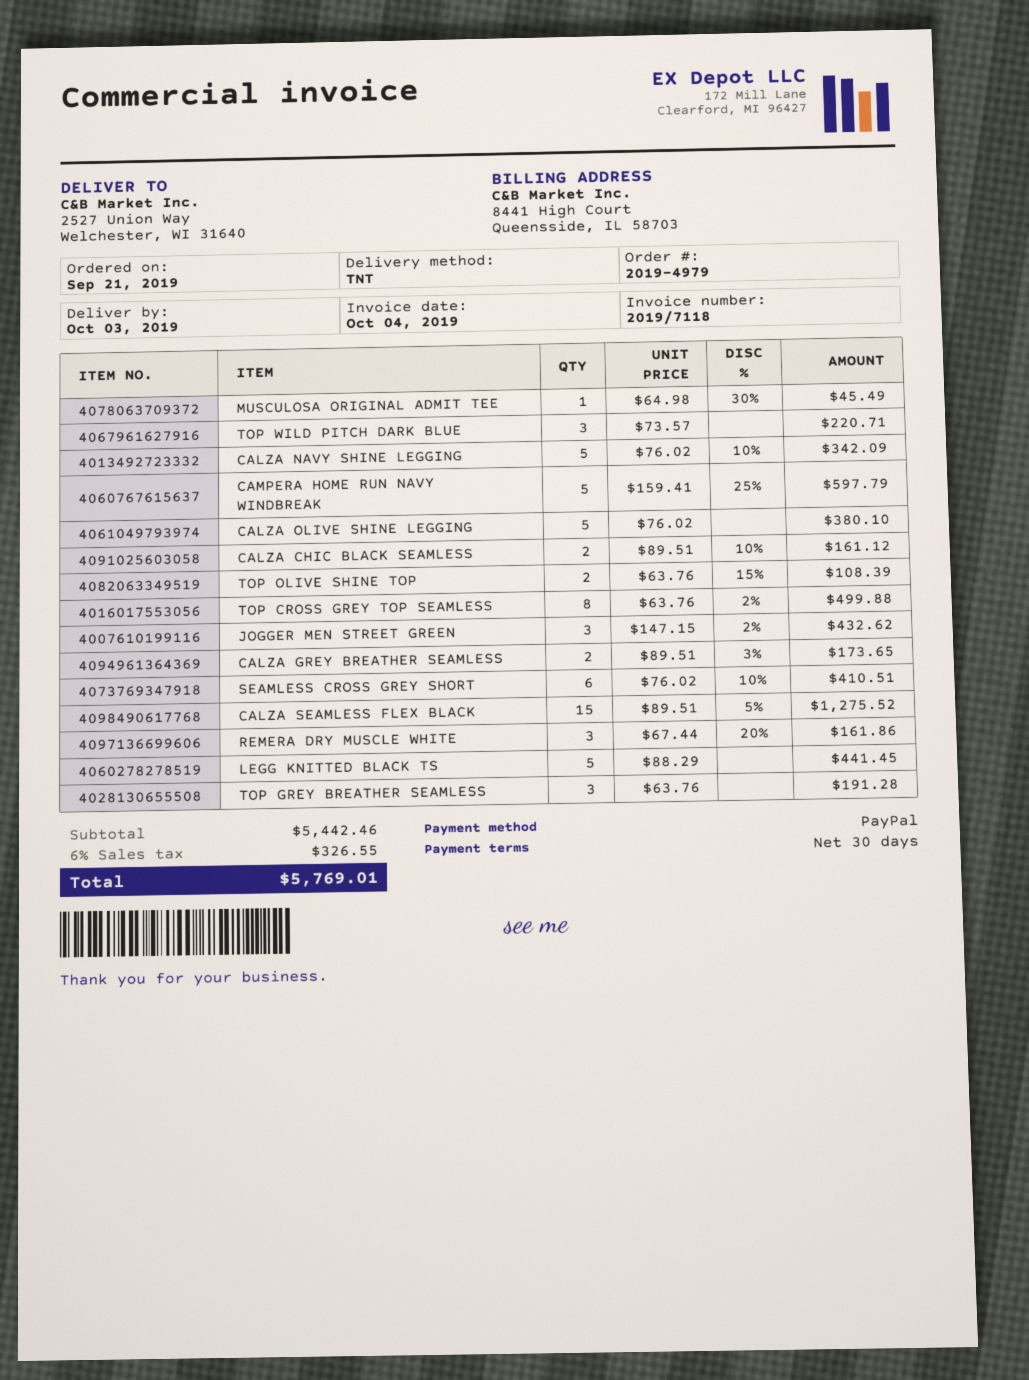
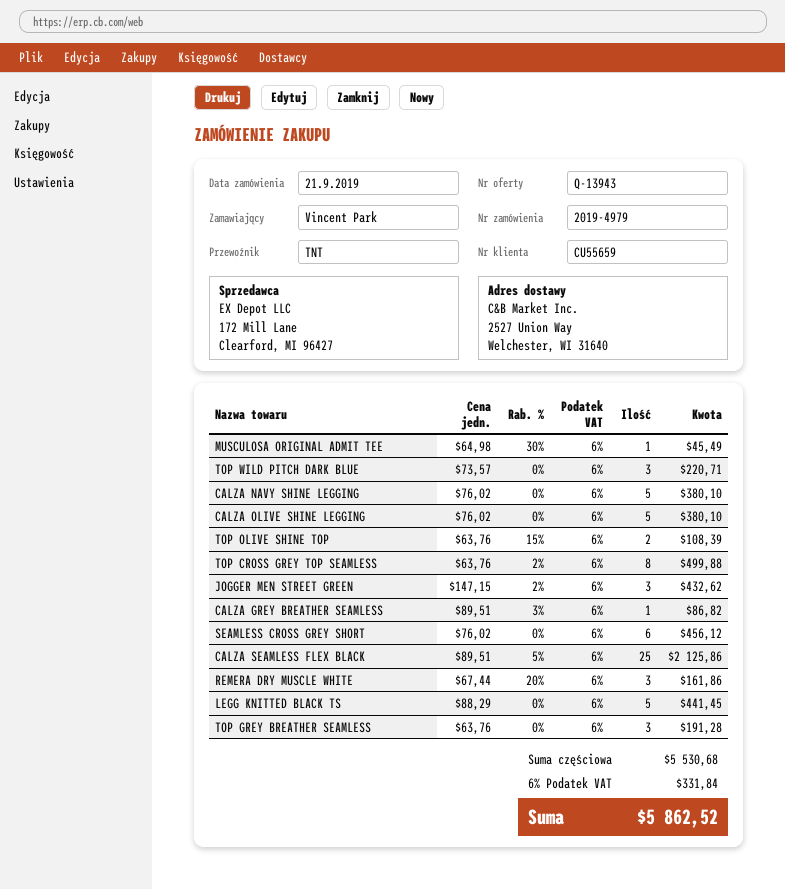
CALZA NAVY SHINE LEGGING: 5 x 76.02 - 10% = 342.09 -> 5 x 76.02 = 380.10
CAMPERA HOME RUN NAVY WINDBREAK: 5 x 159.41 - 25% = 597.79 -> none
CALZA CHIC BLACK SEAMLESS: 2 x 89.51 - 10% = 161.12 -> none
CALZA GREY BREATHER SEAMLESS: 2 x 89.51 - 3% = 173.65 -> 1 x 89.51 - 3% = 86.82
SEAMLESS CROSS GREY SHORT: 6 x 76.02 - 10% = 410.51 -> 6 x 76.02 = 456.12
CALZA SEAMLESS FLEX BLACK: 15 x 89.51 - 5% = 1275.52 -> 25 x 89.51 - 5% = 2125.86
subtotal: 5442.46 -> 5530.68
tax: 6% = 326.55 -> 6% = 331.84
total: 5769.01 -> 5862.52

